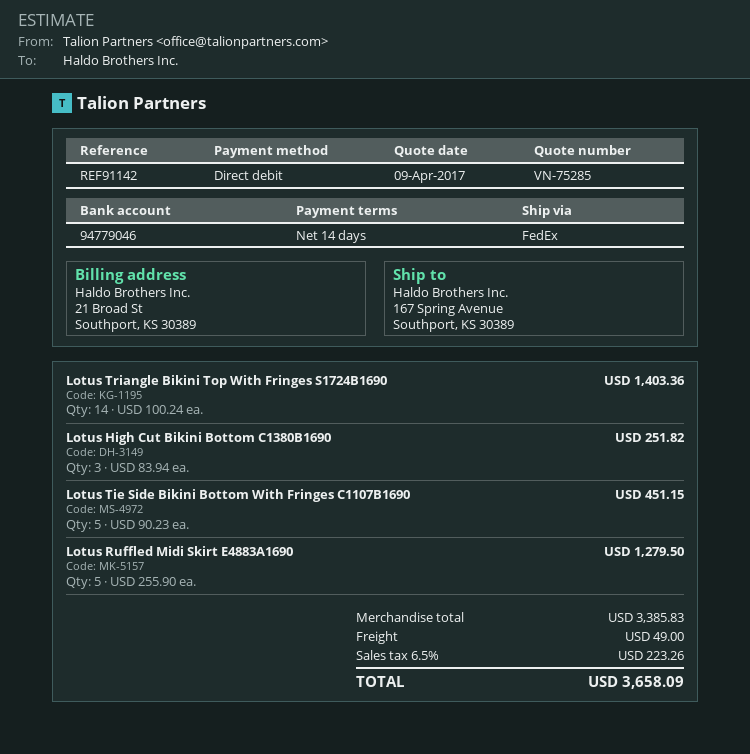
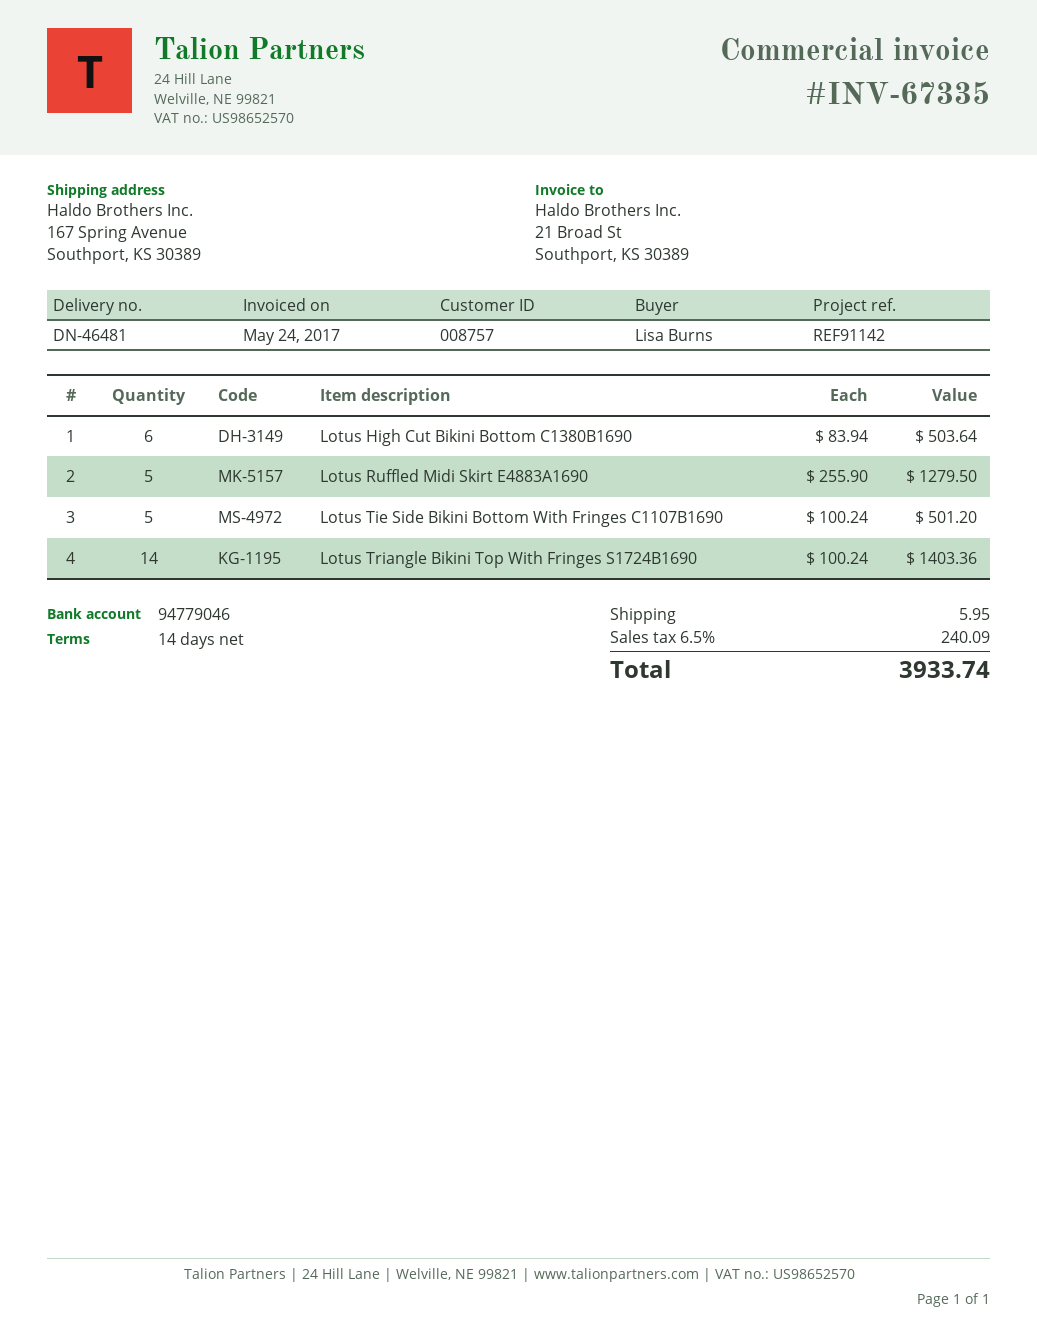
Lotus High Cut Bikini Bottom C1380B1690: 3 x 83.94 = 251.82 -> 6 x 83.94 = 503.64
Lotus Tie Side Bikini Bottom With Fringes C1107B1690: 5 x 90.23 = 451.15 -> 5 x 100.24 = 501.20
shipping: 49.00 -> 5.95
tax: 6.5% = 223.26 -> 6.5% = 240.09
total: 3658.09 -> 3933.74

